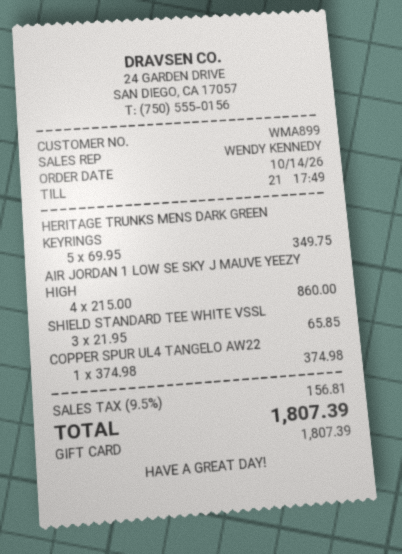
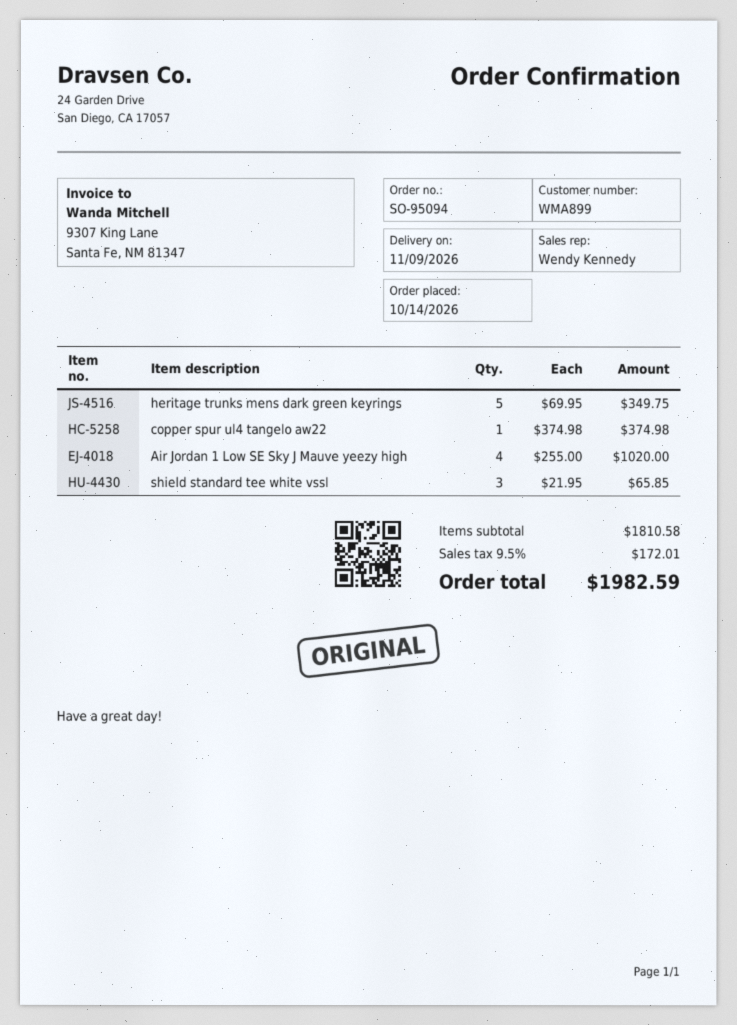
AIR JORDAN 1 LOW SE SKY J MAUVE YEEZY HIGH: 4 x 215.00 = 860.00 -> 4 x 255.00 = 1020.00
tax: 9.5% = 156.81 -> 9.5% = 172.01
total: 1807.39 -> 1982.59

